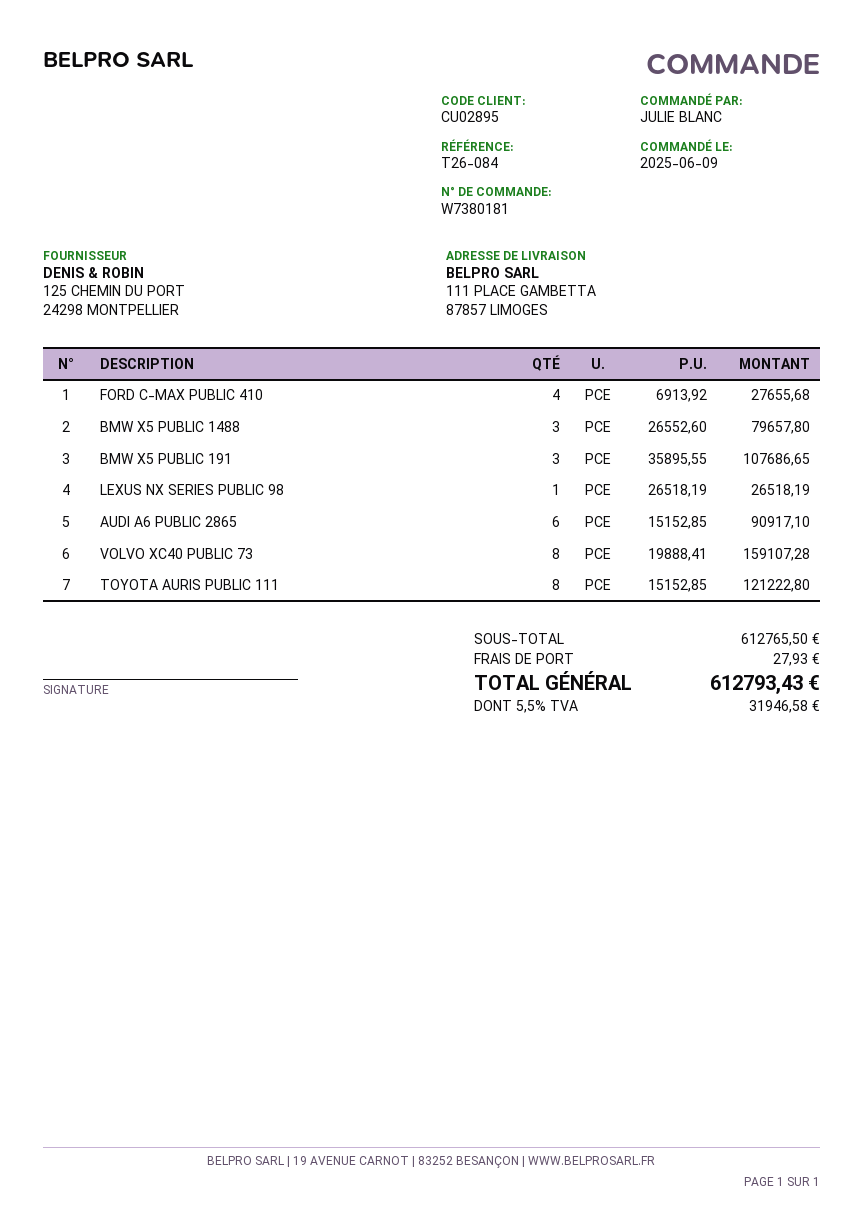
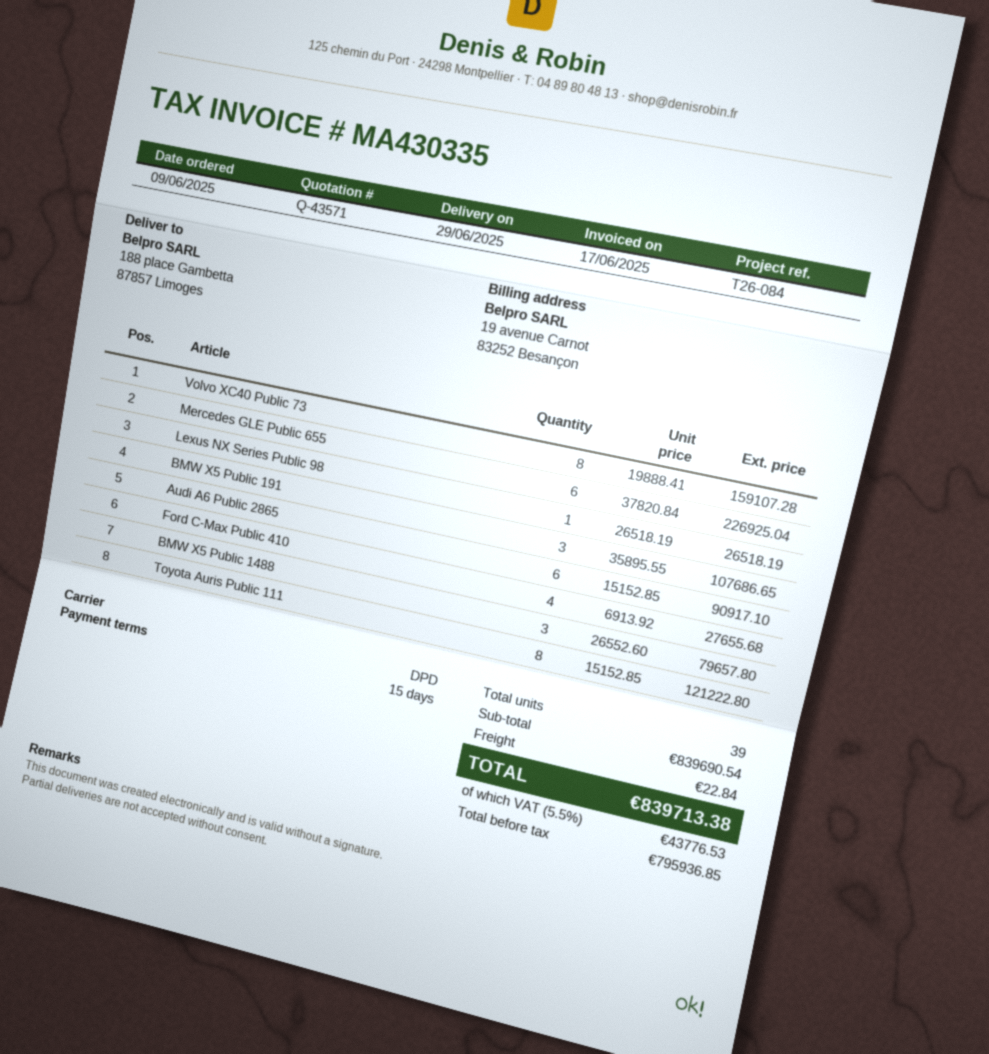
ship to: 111 PLACE GAMBETTA, 87857 LIMOGES -> 188 place Gambetta, 87857 Limoges
Mercedes GLE Public 655: none -> 6 x 37820.84 = 226925.04
subtotal: 612765.50 -> 839690.54
shipping: 27.93 -> 22.84
tax: 5.5% = 31946.58 -> 5.5% = 43776.53
total: 612793.43 -> 839713.38

